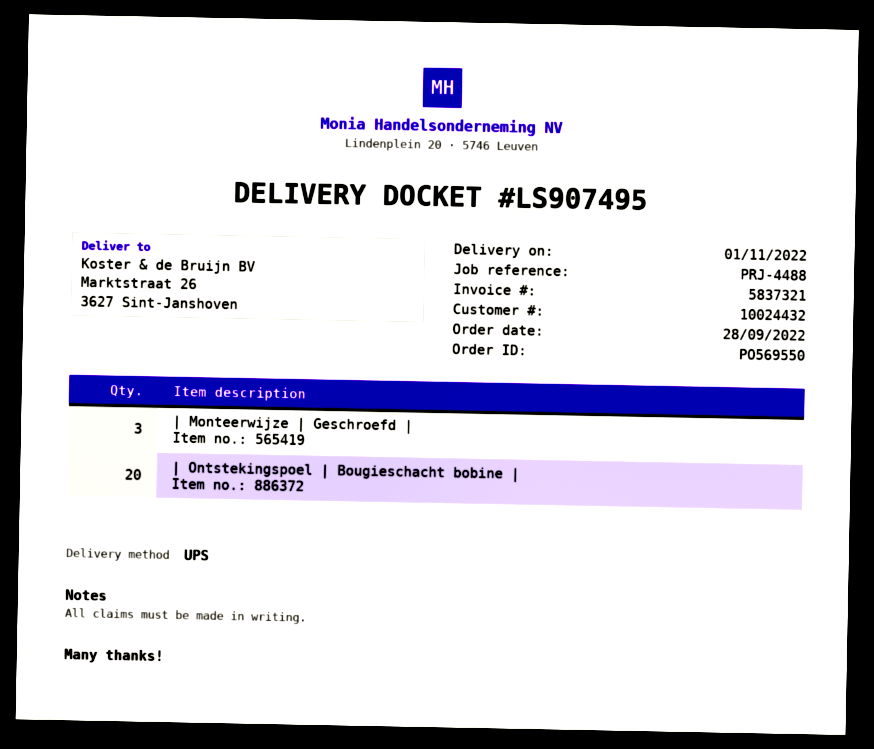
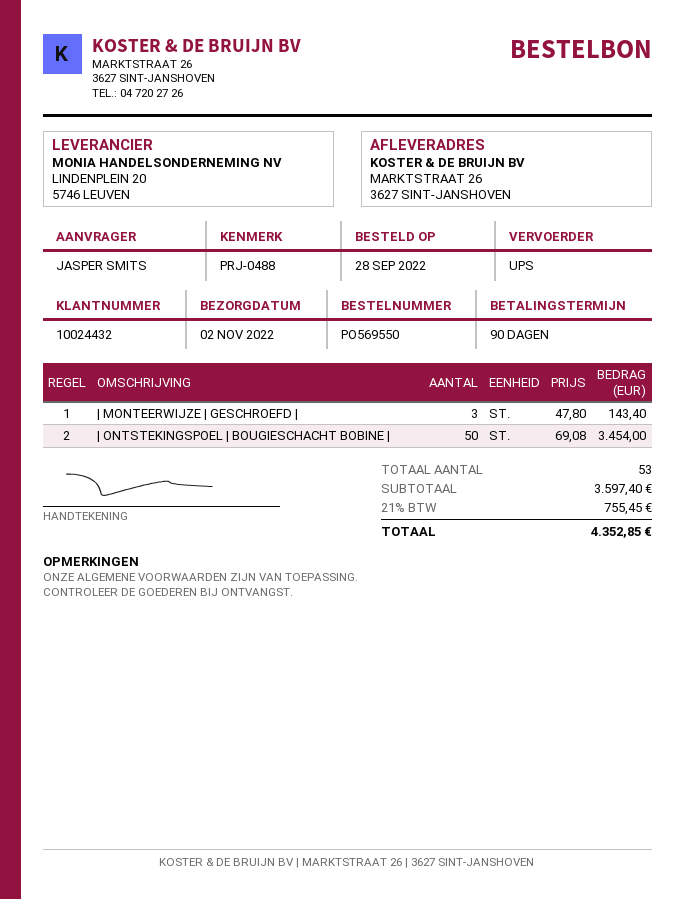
delivery date: 2022-11-01 -> 2022-11-02
reference: PRJ-4488 -> PRJ-0488
| Ontstekingspoel | Bougieschacht bobine |: 20 -> 50

